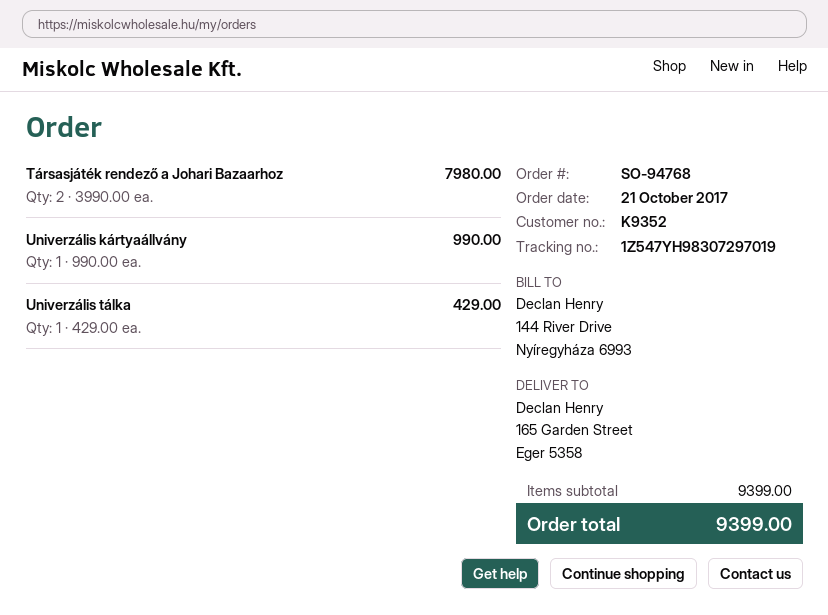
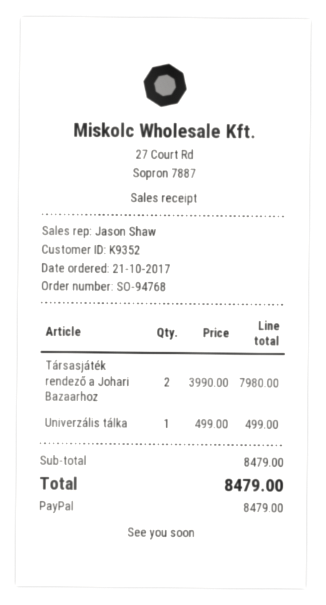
Univerzális kártyaállvány: 1 x 990.00 = 990.00 -> none
Univerzális tálka: 1 x 429.00 = 429.00 -> 1 x 499.00 = 499.00
subtotal: 9399.00 -> 8479.00
total: 9399.00 -> 8479.00

